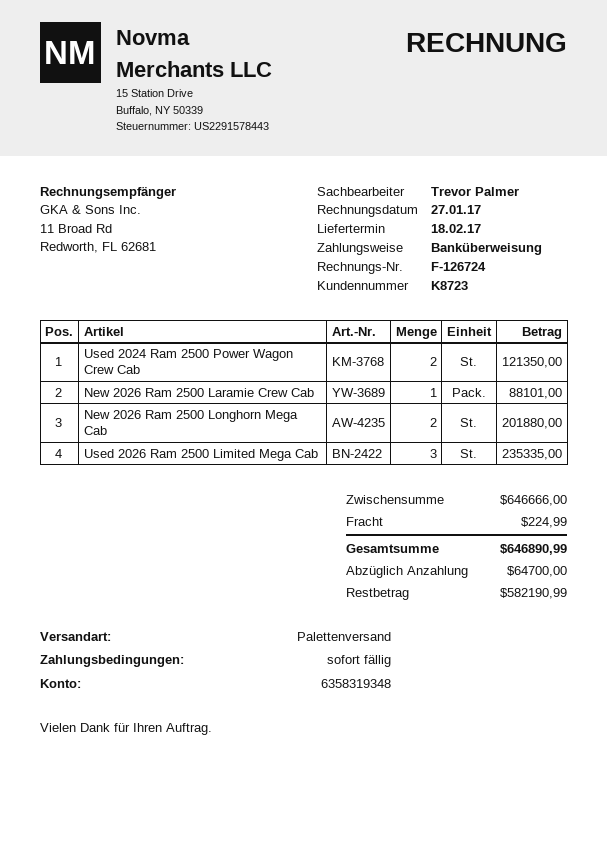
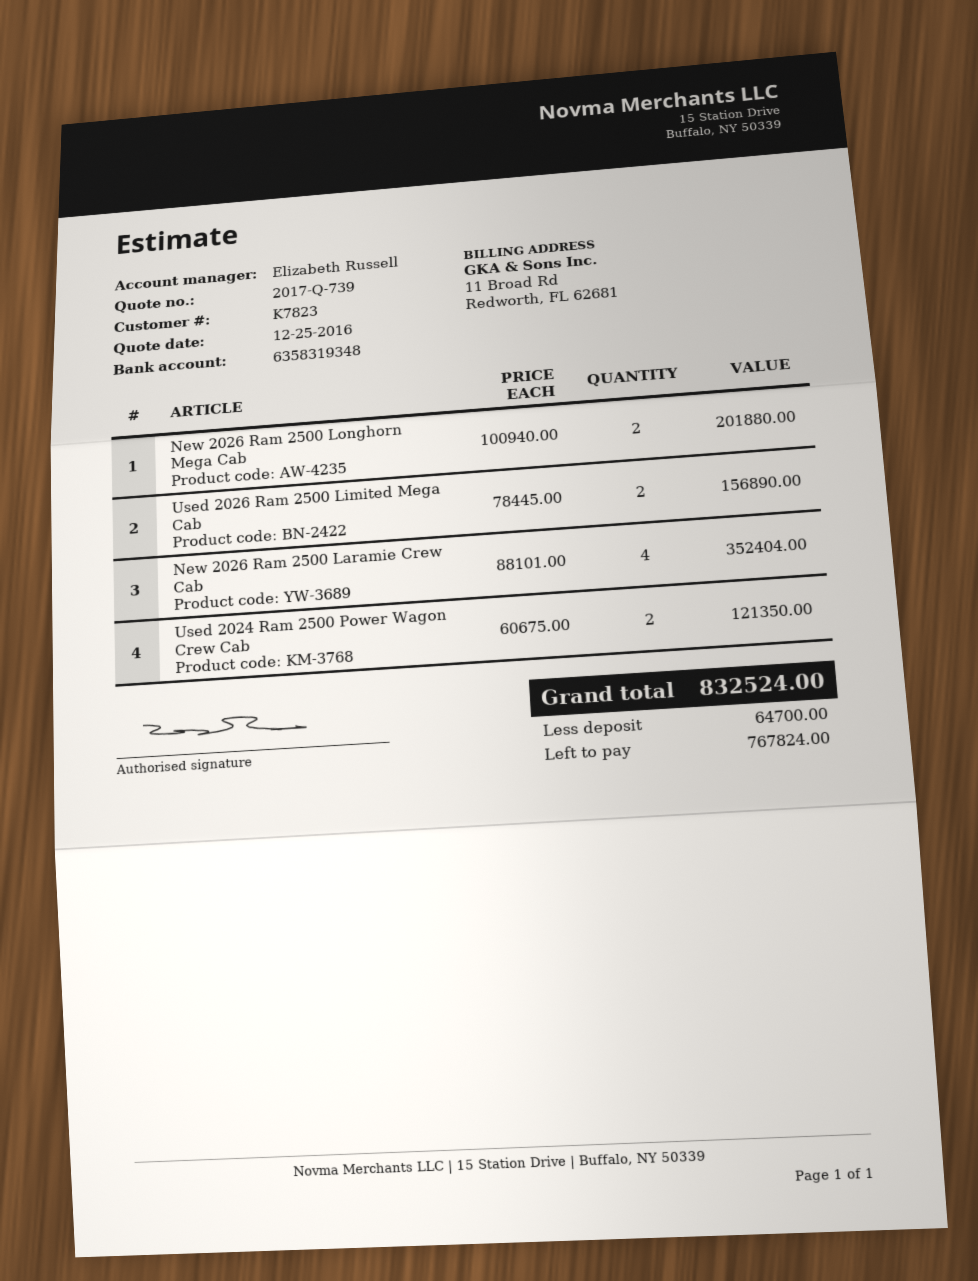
customer number: K8723 -> K7823
sales rep: Trevor Palmer -> Elizabeth Russell
New 2026 Ram 2500 Laramie Crew Cab: 1 for 88101.00 -> 4 for 352404.00
Used 2026 Ram 2500 Limited Mega Cab: 3 for 235335.00 -> 2 for 156890.00
shipping: 224.99 -> none
total: 646890.99 -> 832524.00
balance: 582190.99 -> 767824.00

